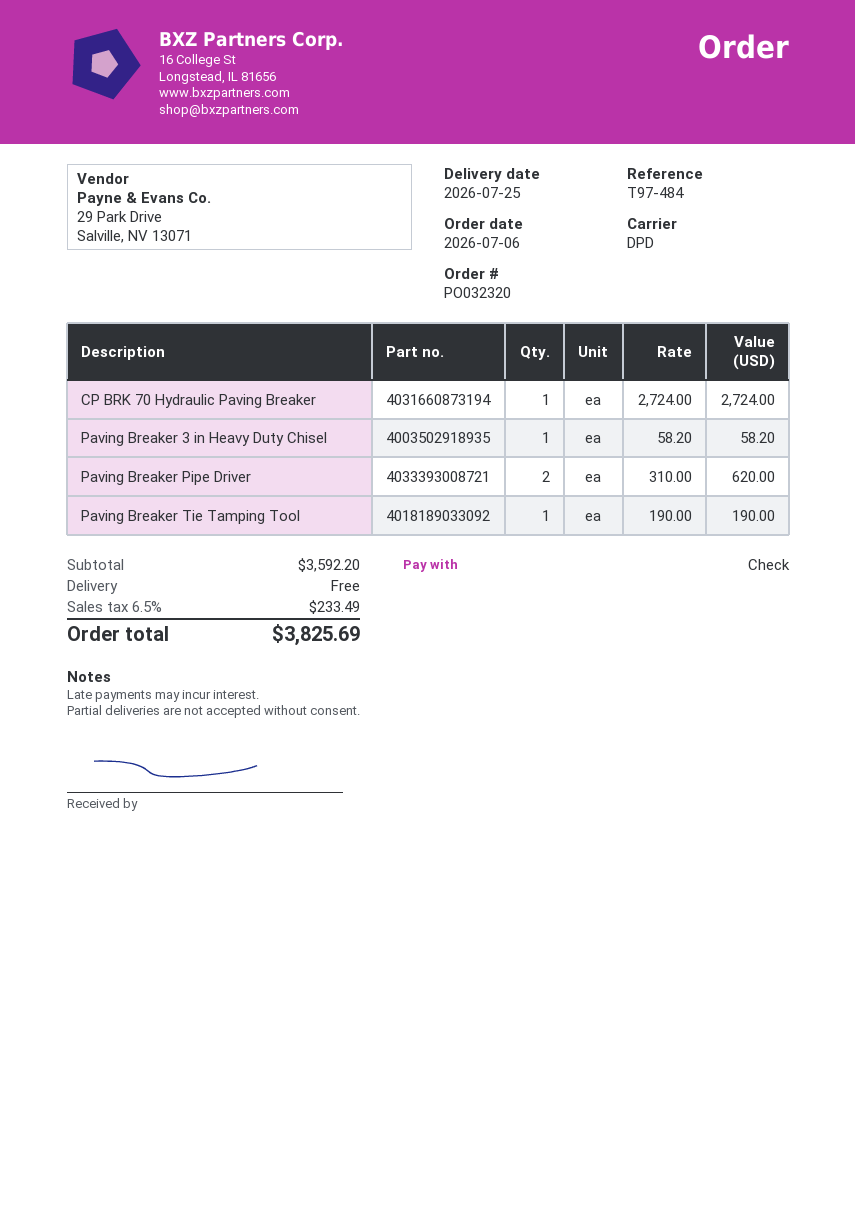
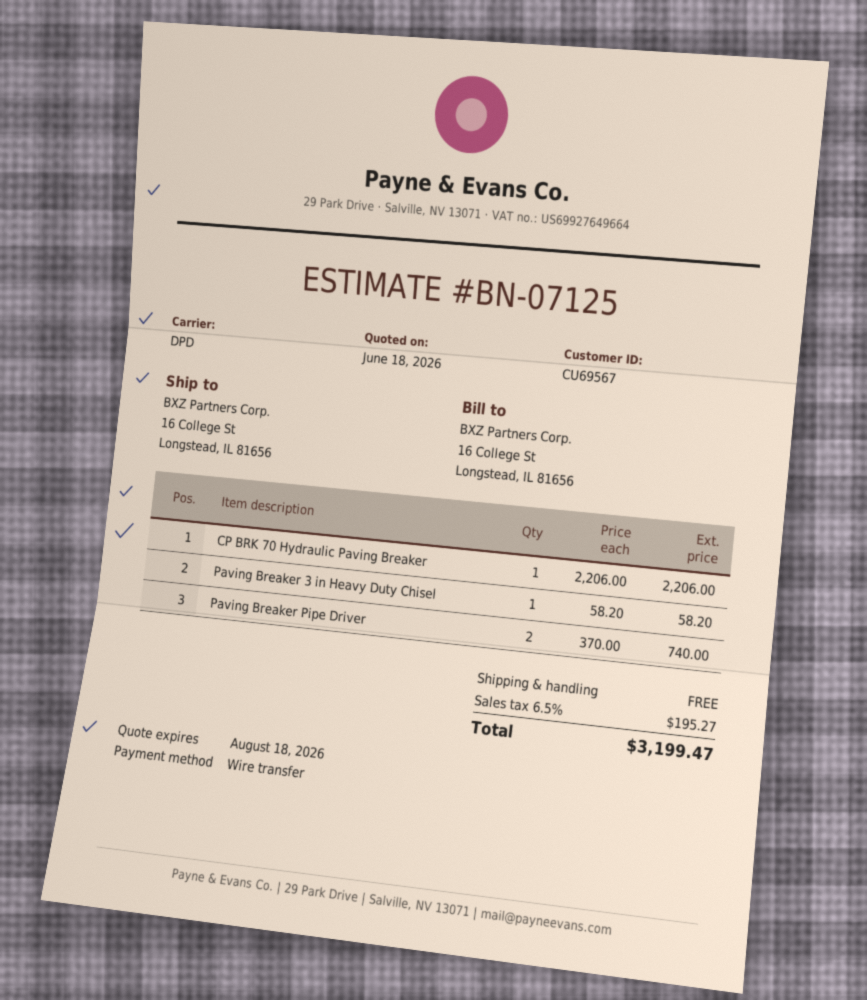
payment method: cheque -> bank transfer
CP BRK 70 Hydraulic Paving Breaker: 1 x 2724.00 = 2724.00 -> 1 x 2206.00 = 2206.00
Paving Breaker Pipe Driver: 2 x 310.00 = 620.00 -> 2 x 370.00 = 740.00
Paving Breaker Tie Tamping Tool: 1 x 190.00 = 190.00 -> none
tax: 6.5% = 233.49 -> 6.5% = 195.27
total: 3825.69 -> 3199.47

